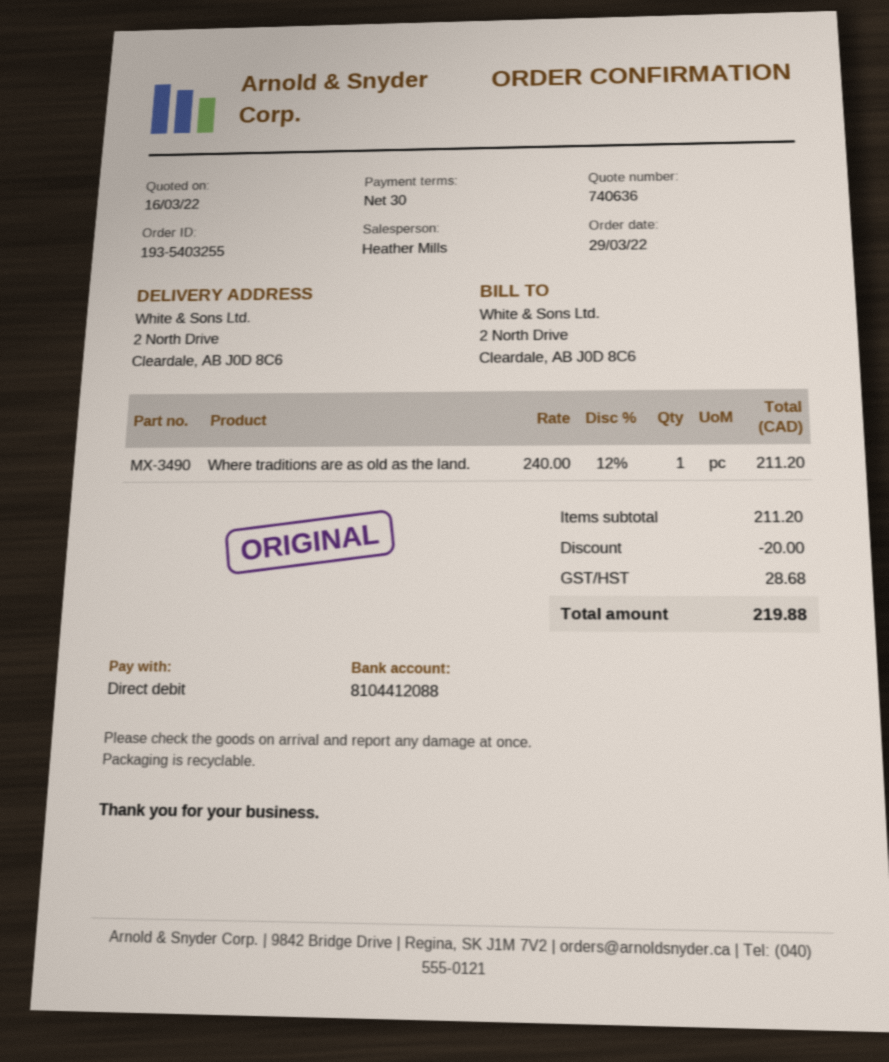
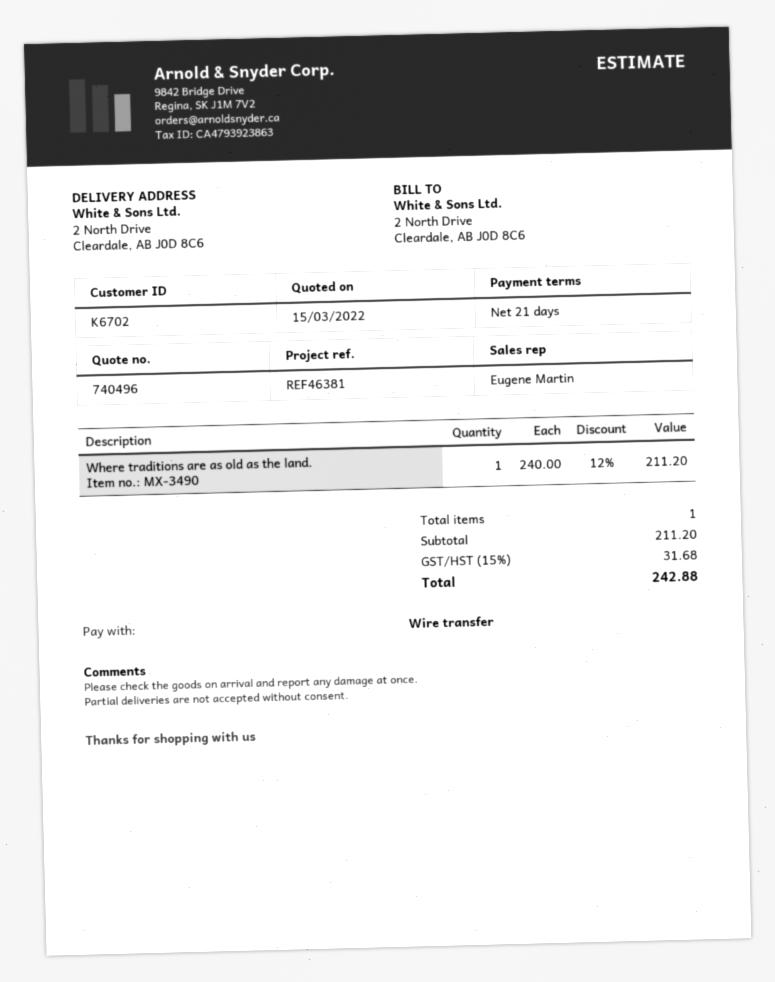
quote number: 740636 -> 740496
quote date: 2022-03-16 -> 2022-03-15
payment terms: 30 days -> 21 days
sales rep: Heather Mills -> Eugene Martin
payment method: direct debit -> bank transfer
discount: 20.00 -> none
tax: 28.68 -> 31.68
total: 219.88 -> 242.88

